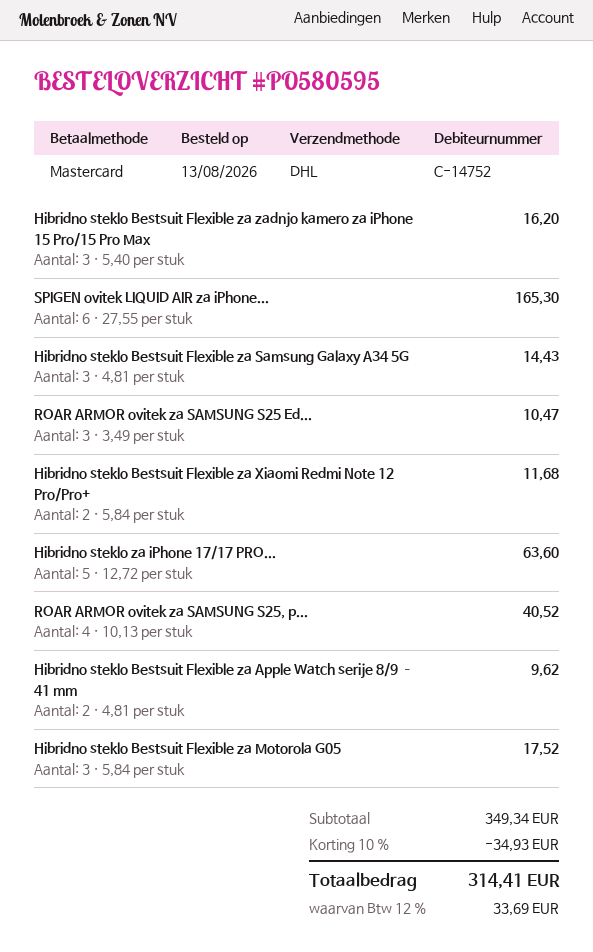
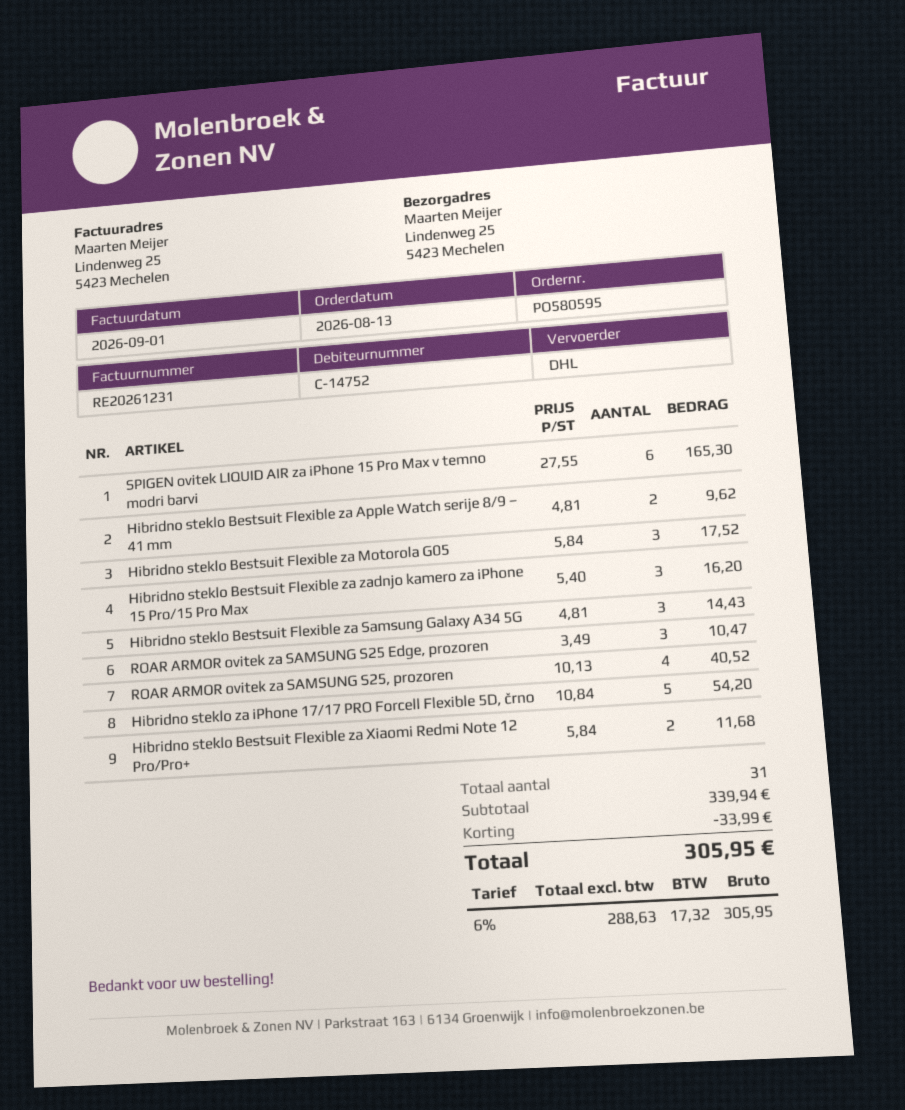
Hibridno steklo za iPhone 17/17 PRO...: 5 x 12.72 = 63.60 -> 5 x 10.84 = 54.20
subtotal: 349.34 -> 339.94
discount: 34.93 -> 33.99
tax: 12% = 33.69 -> 6% = 17.32
total: 314.41 -> 305.95

